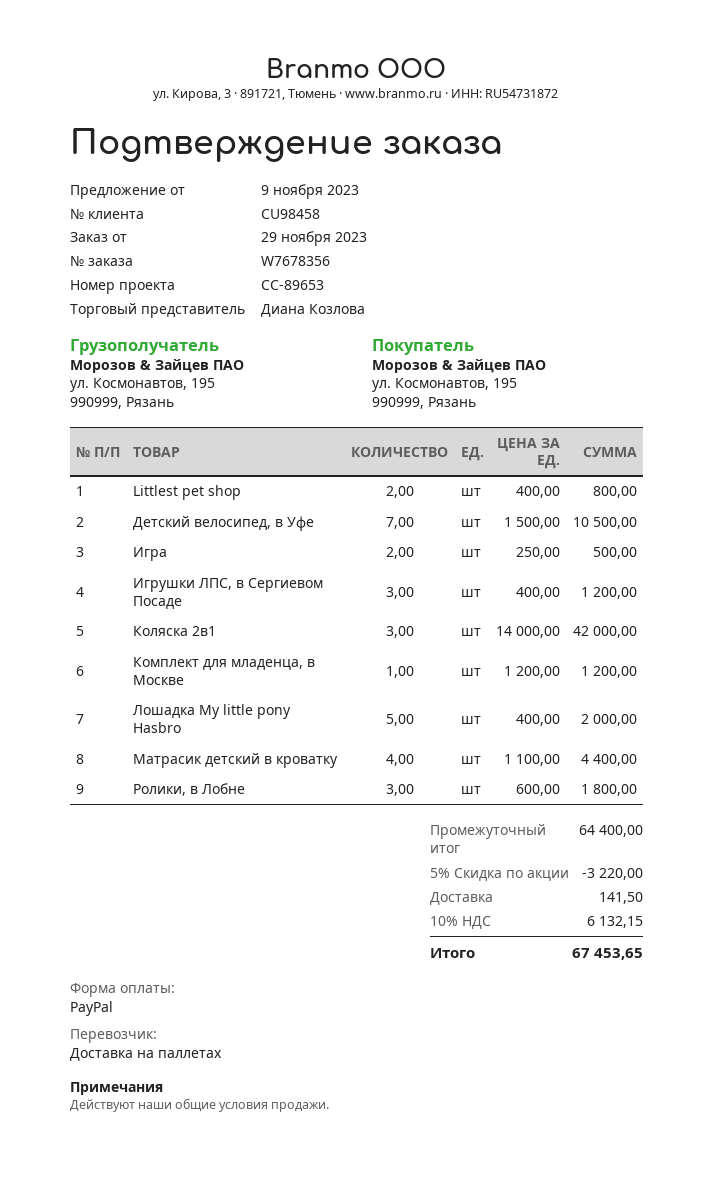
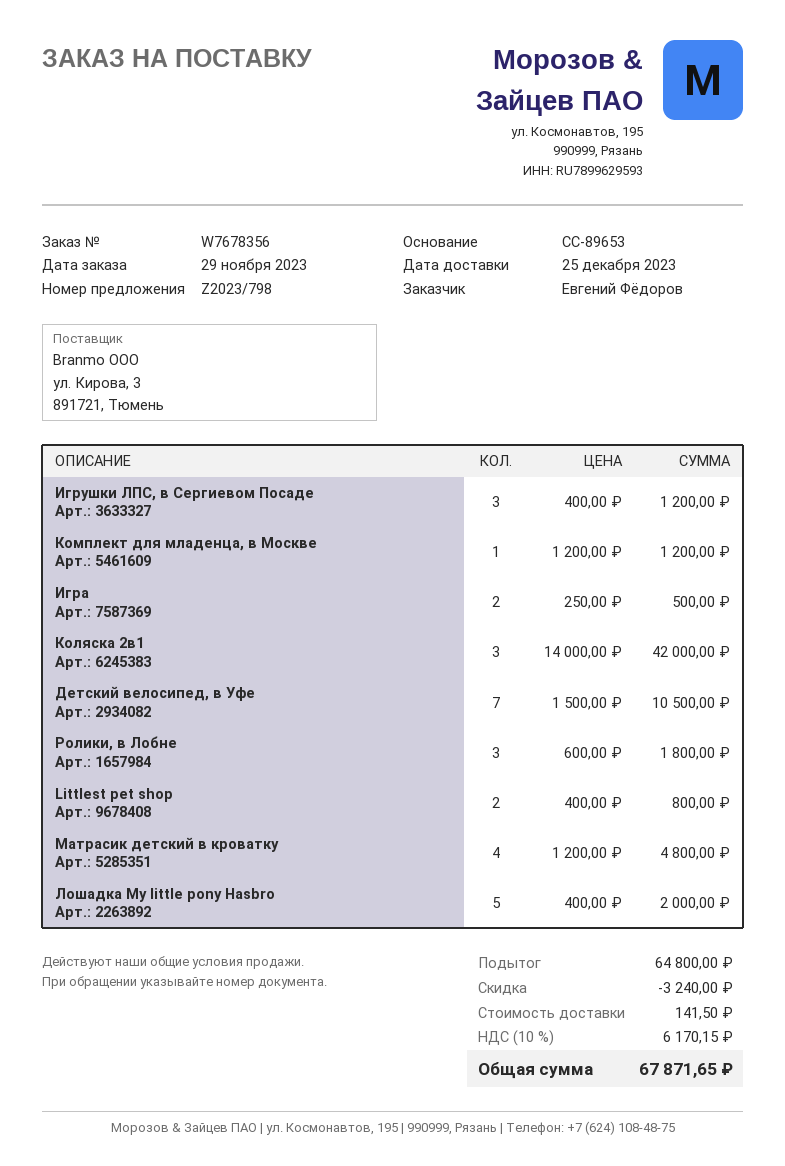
Матрасик детский в кроватку: 4 x 1100.00 = 4400.00 -> 4 x 1200.00 = 4800.00
subtotal: 64400.00 -> 64800.00
discount: 3220.00 -> 3240.00
tax: 10% = 6132.15 -> 10% = 6170.15
total: 67453.65 -> 67871.65

